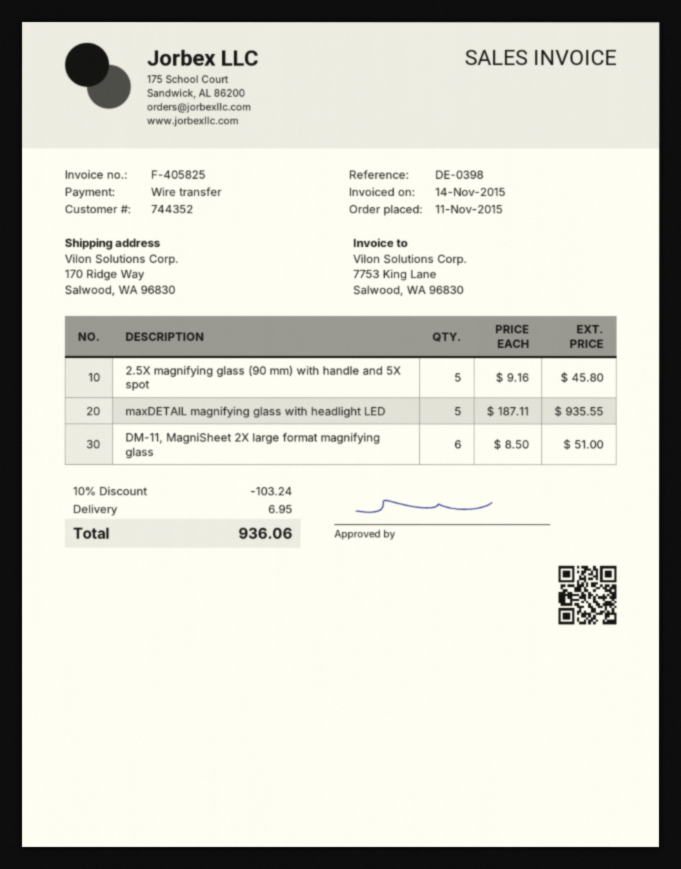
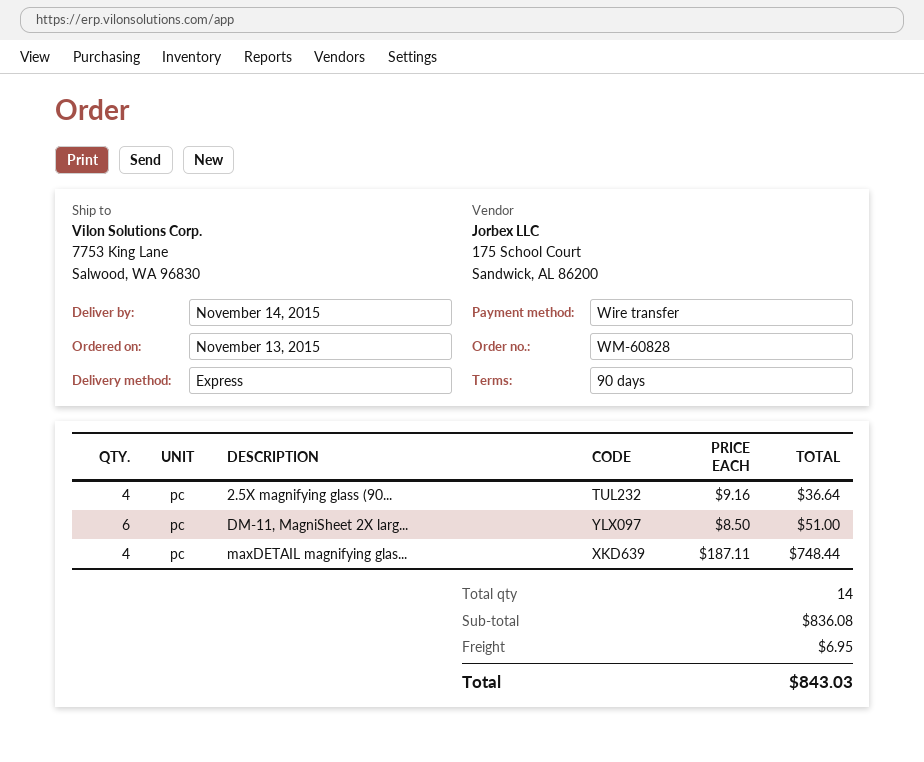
order date: 2015-11-11 -> 2015-11-13
ship to: 170 Ridge Way, Salwood, WA 96830 -> 7753 King Lane, Salwood, WA 96830
2.5X magnifying glass (90 mm) with handle and 5X spot: 5 x 9.16 = 45.80 -> 4 x 9.16 = 36.64
maxDETAIL magnifying glass with headlight LED: 5 x 187.11 = 935.55 -> 4 x 187.11 = 748.44
discount: 10% = 103.24 -> none
total: 936.06 -> 843.03

